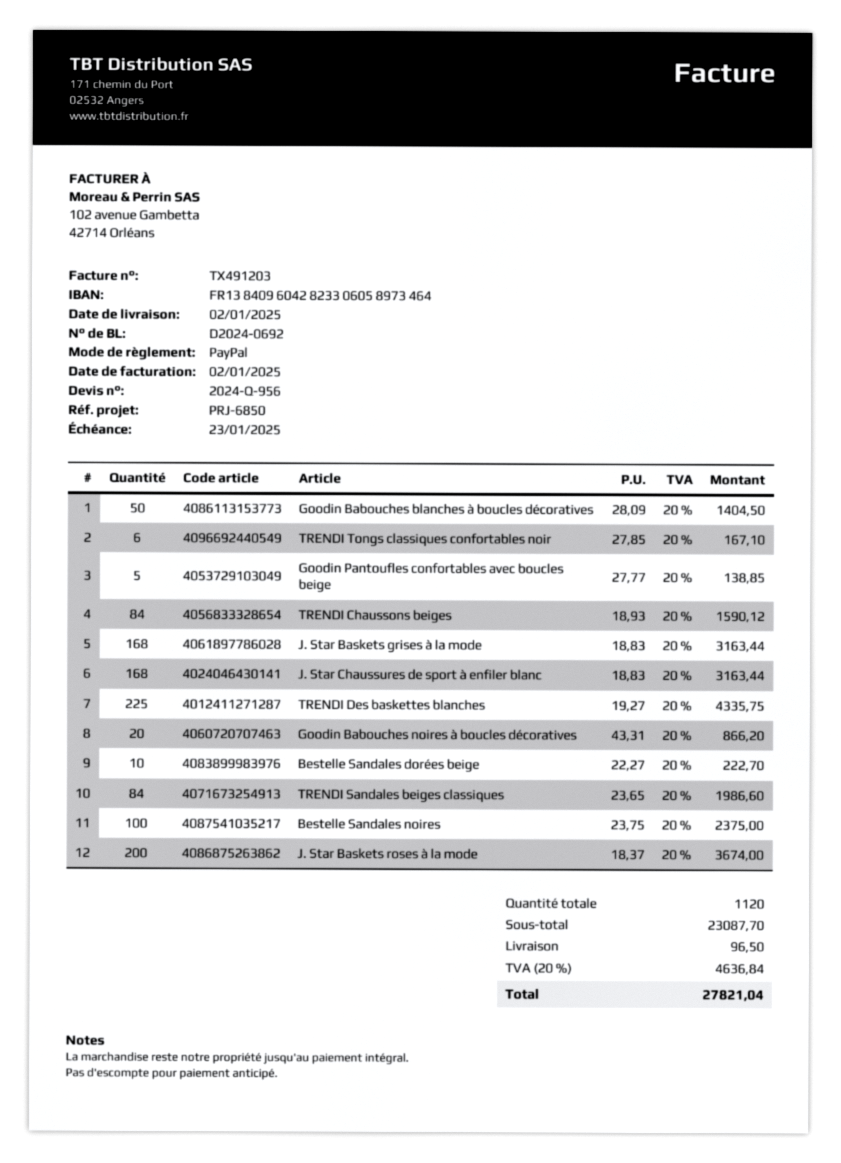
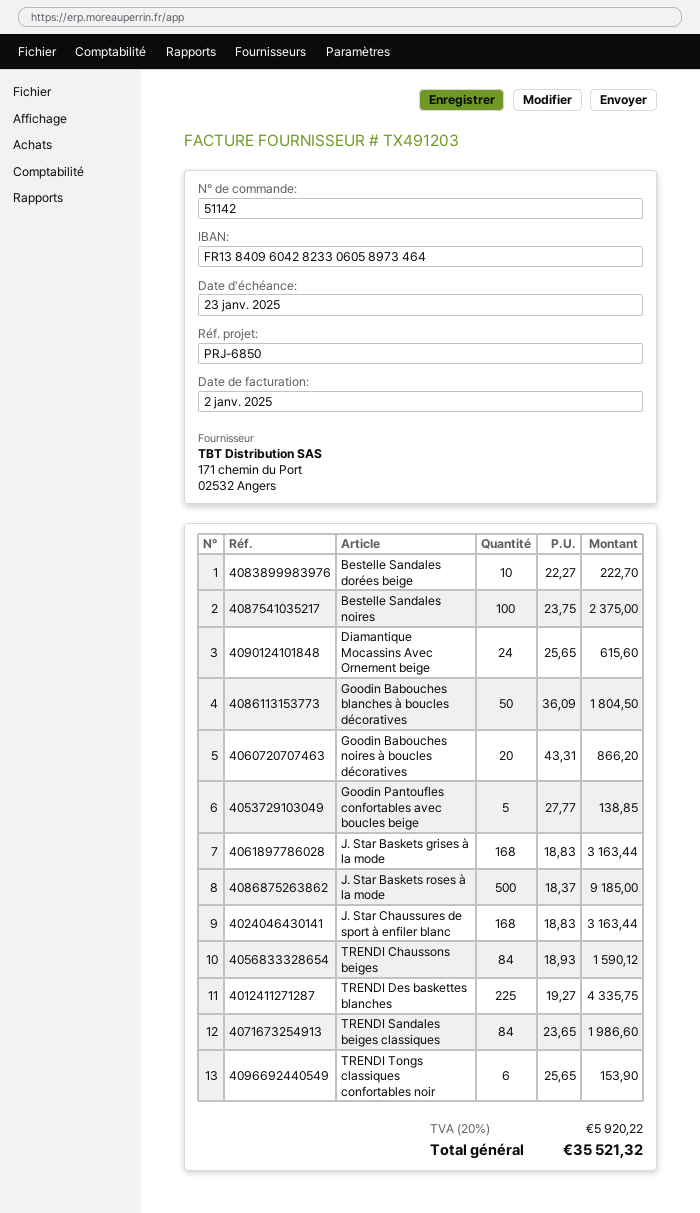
Goodin Babouches blanches à boucles décoratives: 50 x 28.09 = 1404.50 -> 50 x 36.09 = 1804.50
TRENDI Tongs classiques confortables noir: 6 x 27.85 = 167.10 -> 6 x 25.65 = 153.90
J. Star Baskets roses à la mode: 200 x 18.37 = 3674.00 -> 500 x 18.37 = 9185.00
Diamantique Mocassins Avec Ornement beige: none -> 24 x 25.65 = 615.60
shipping: 96.50 -> none
tax: 20% = 4636.84 -> 20% = 5920.22
total: 27821.04 -> 35521.32

